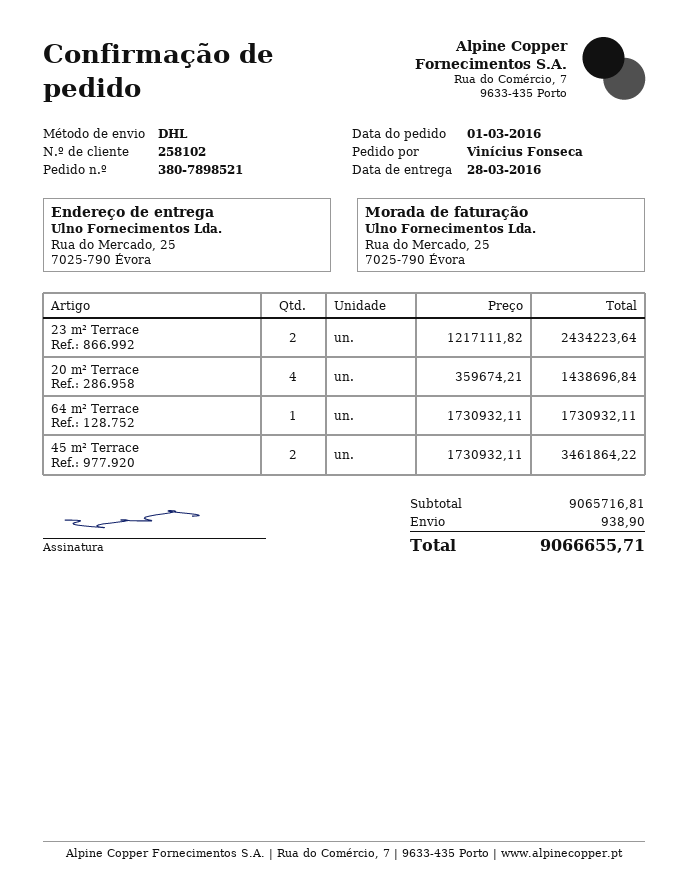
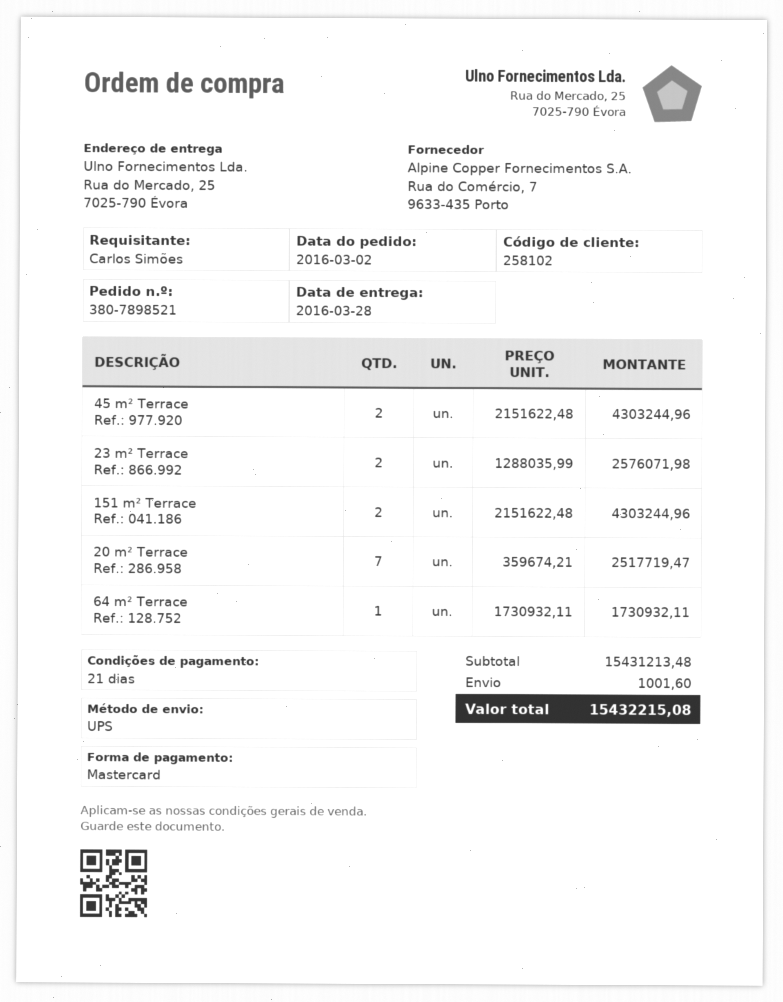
order date: 2016-03-01 -> 2016-03-02
ordered by: Vinícius Fonseca -> Carlos Simões
shipping method: DHL -> UPS
23 m² Terrace: 2 x 1217111.82 = 2434223.64 -> 2 x 1288035.99 = 2576071.98
20 m² Terrace: 4 x 359674.21 = 1438696.84 -> 7 x 359674.21 = 2517719.47
45 m² Terrace: 2 x 1730932.11 = 3461864.22 -> 2 x 2151622.48 = 4303244.96
151 m² Terrace: none -> 2 x 2151622.48 = 4303244.96
subtotal: 9065716.81 -> 15431213.48
shipping: 938.90 -> 1001.60
total: 9066655.71 -> 15432215.08

